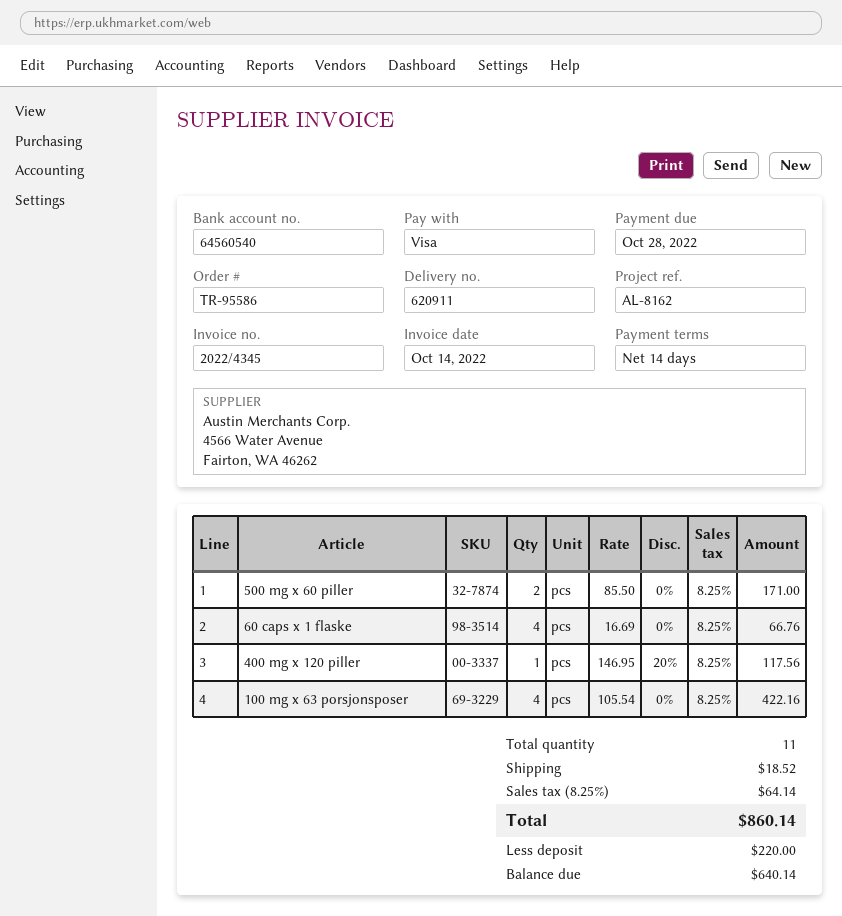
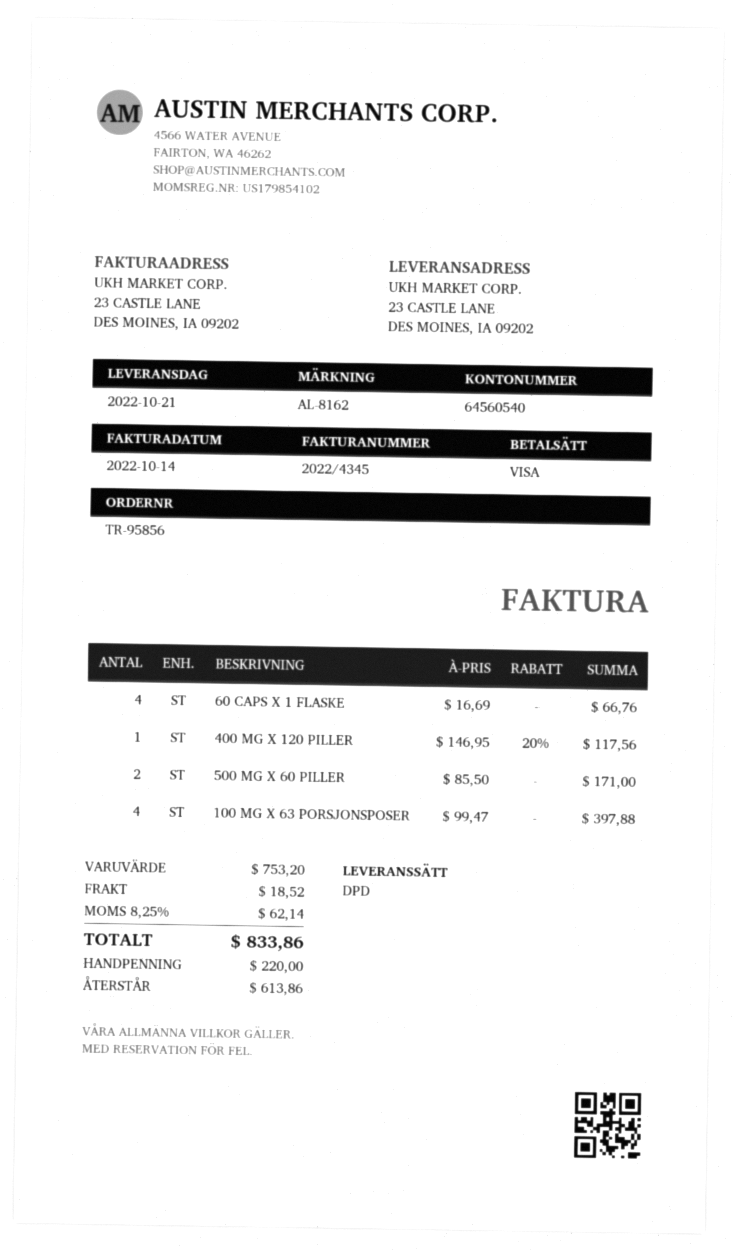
order number: TR-95586 -> TR-95856
100 mg x 63 porsjonsposer: 4 x 105.54 = 422.16 -> 4 x 99.47 = 397.88
tax: 8.25% = 64.14 -> 8.25% = 62.14
total: 860.14 -> 833.86
balance: 640.14 -> 613.86

